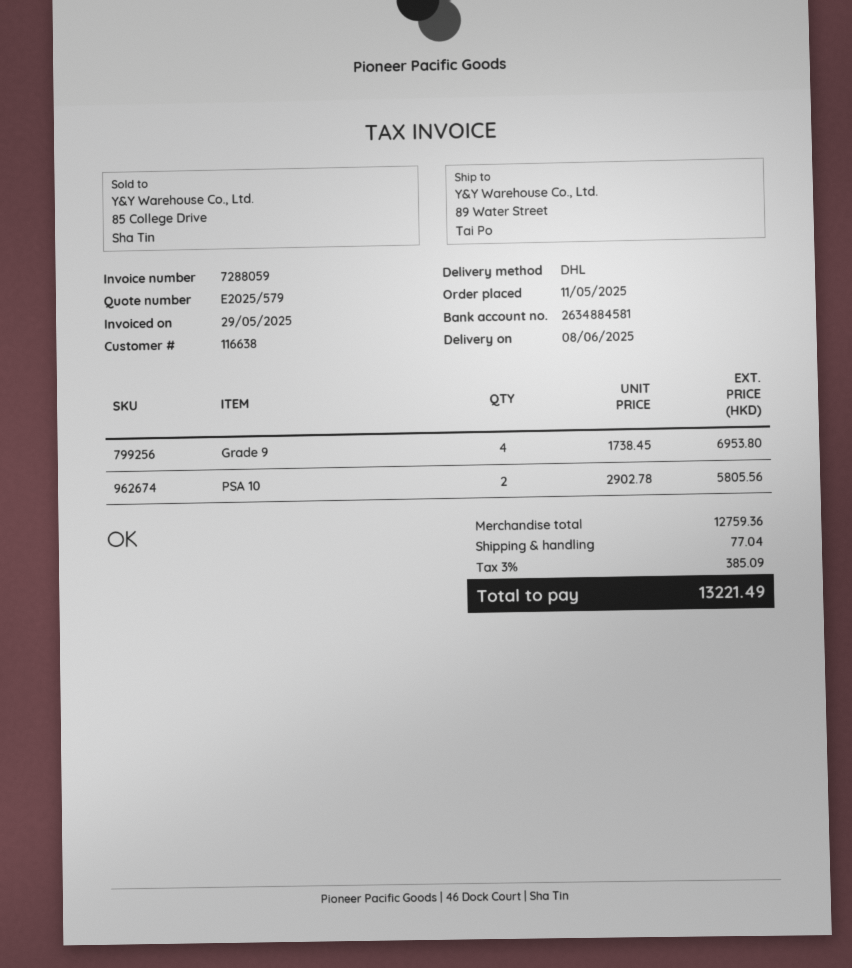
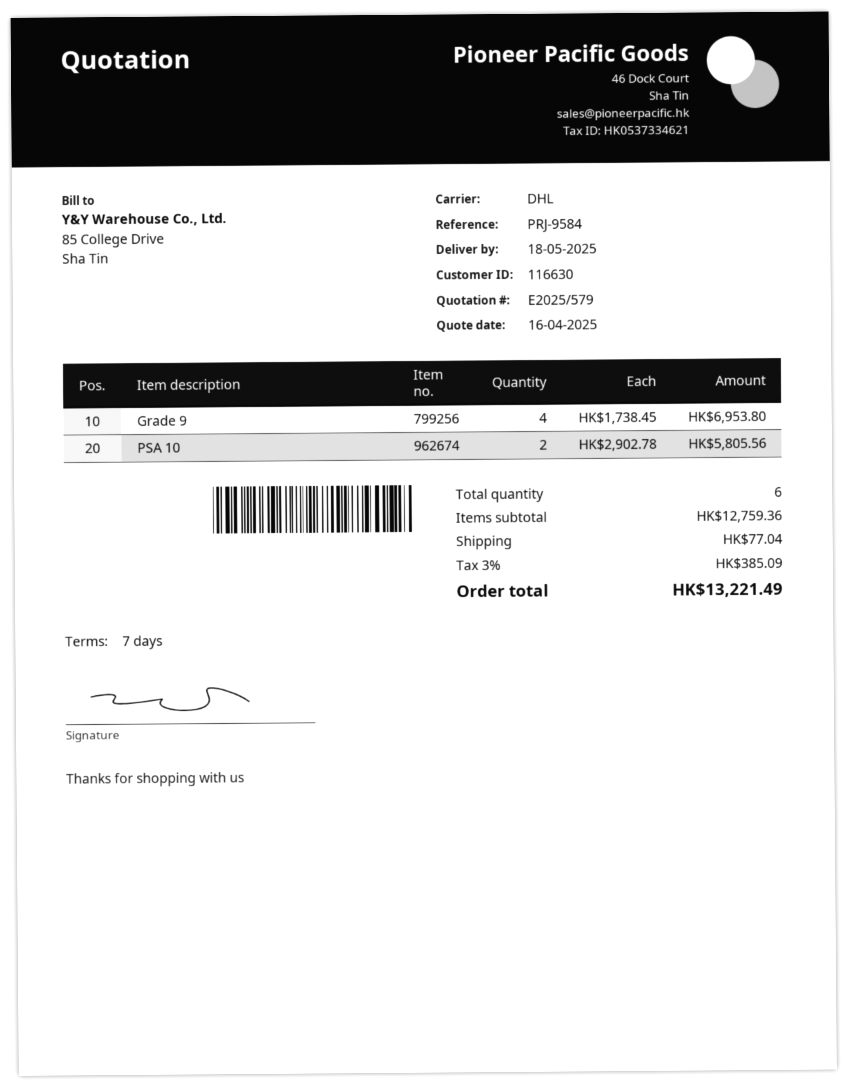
delivery date: 2025-06-08 -> 2025-05-18
customer number: 116638 -> 116630

